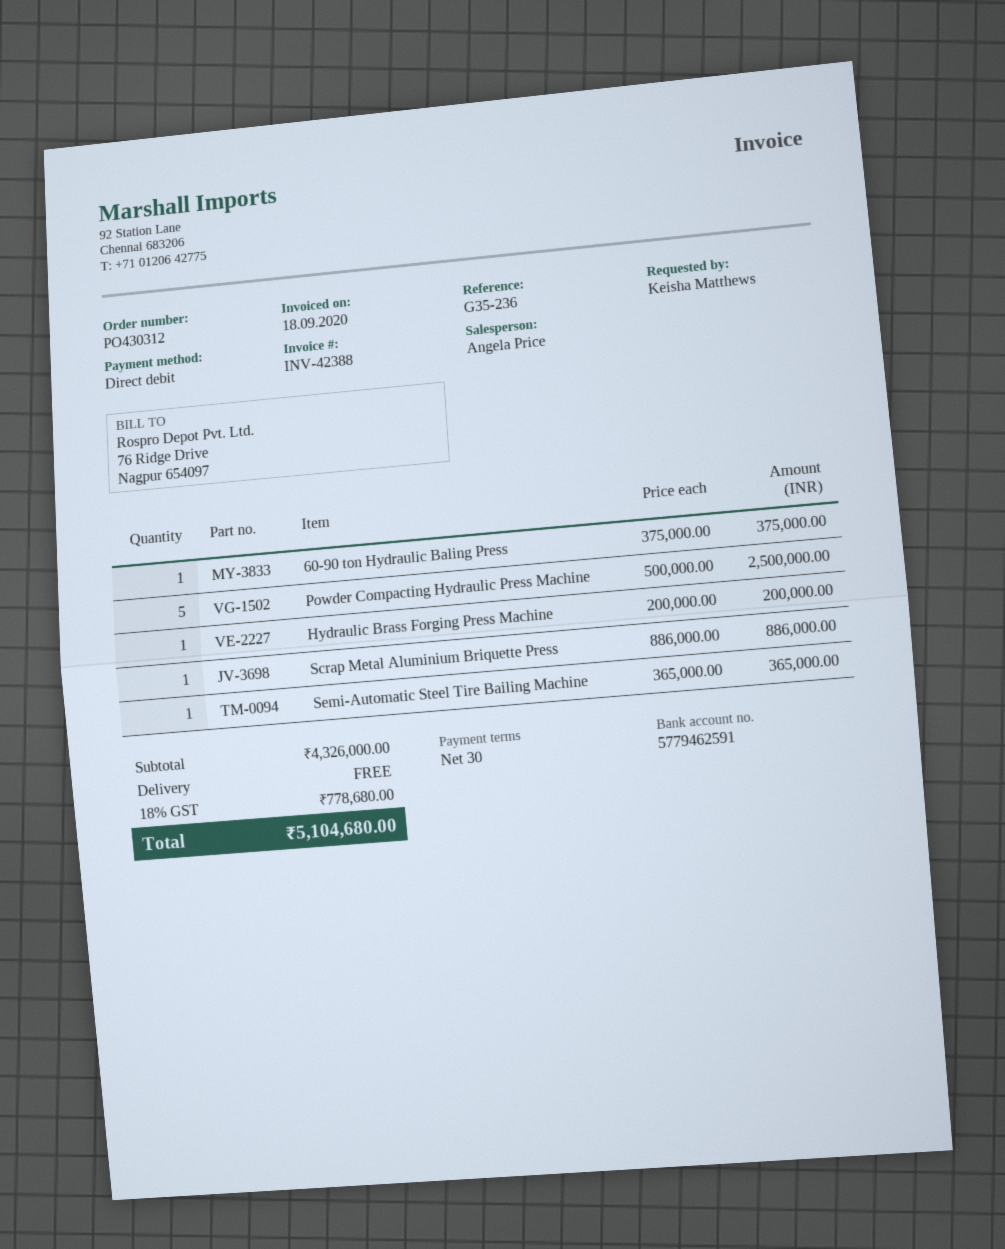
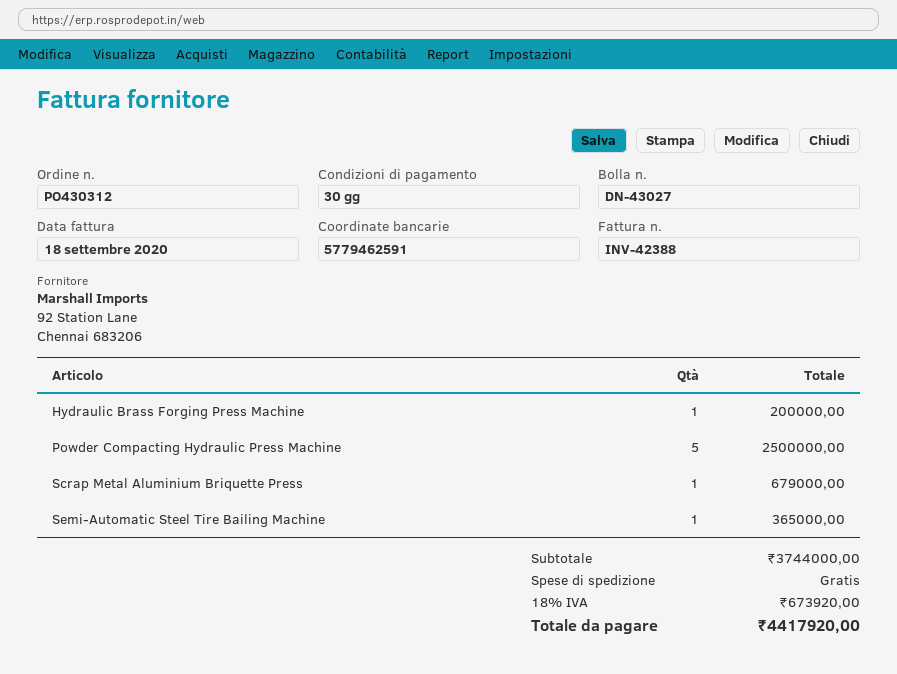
60-90 ton Hydraulic Baling Press: 1 for 375000.00 -> none
Scrap Metal Aluminium Briquette Press: 1 for 886000.00 -> 1 for 679000.00
subtotal: 4326000.00 -> 3744000.00
tax: 18% = 778680.00 -> 18% = 673920.00
total: 5104680.00 -> 4417920.00

